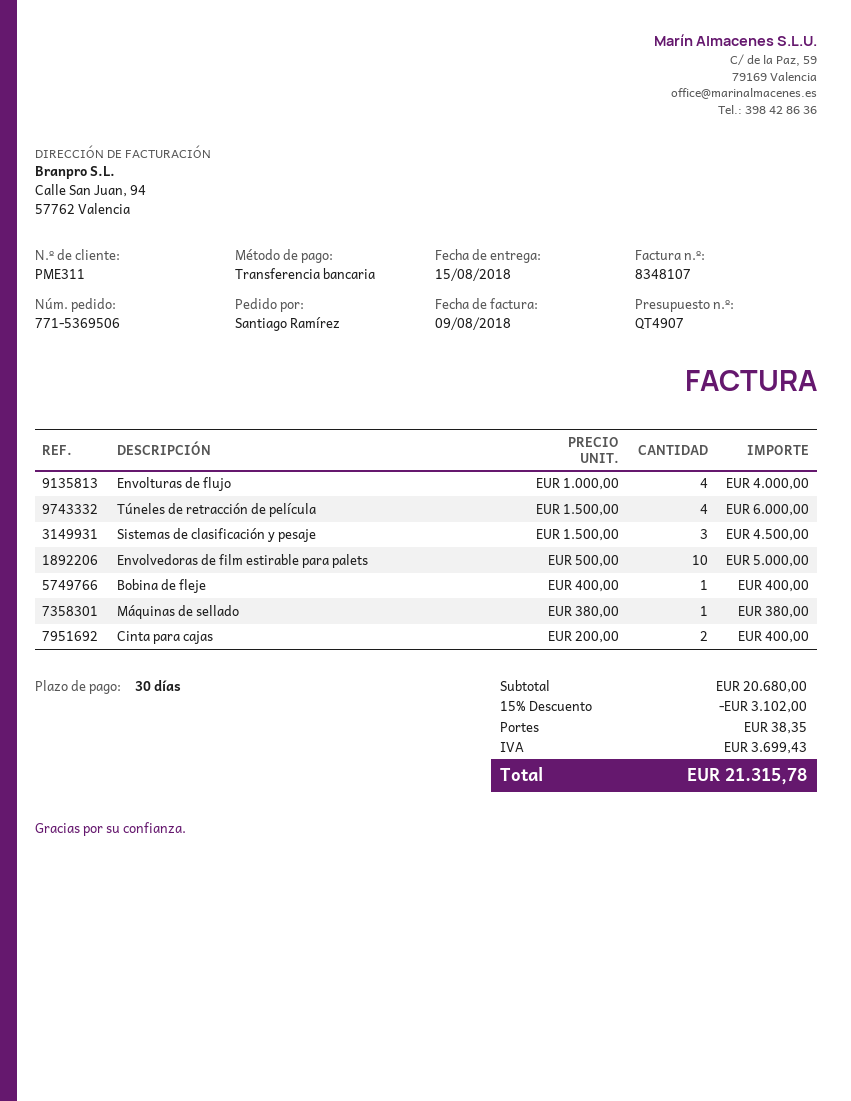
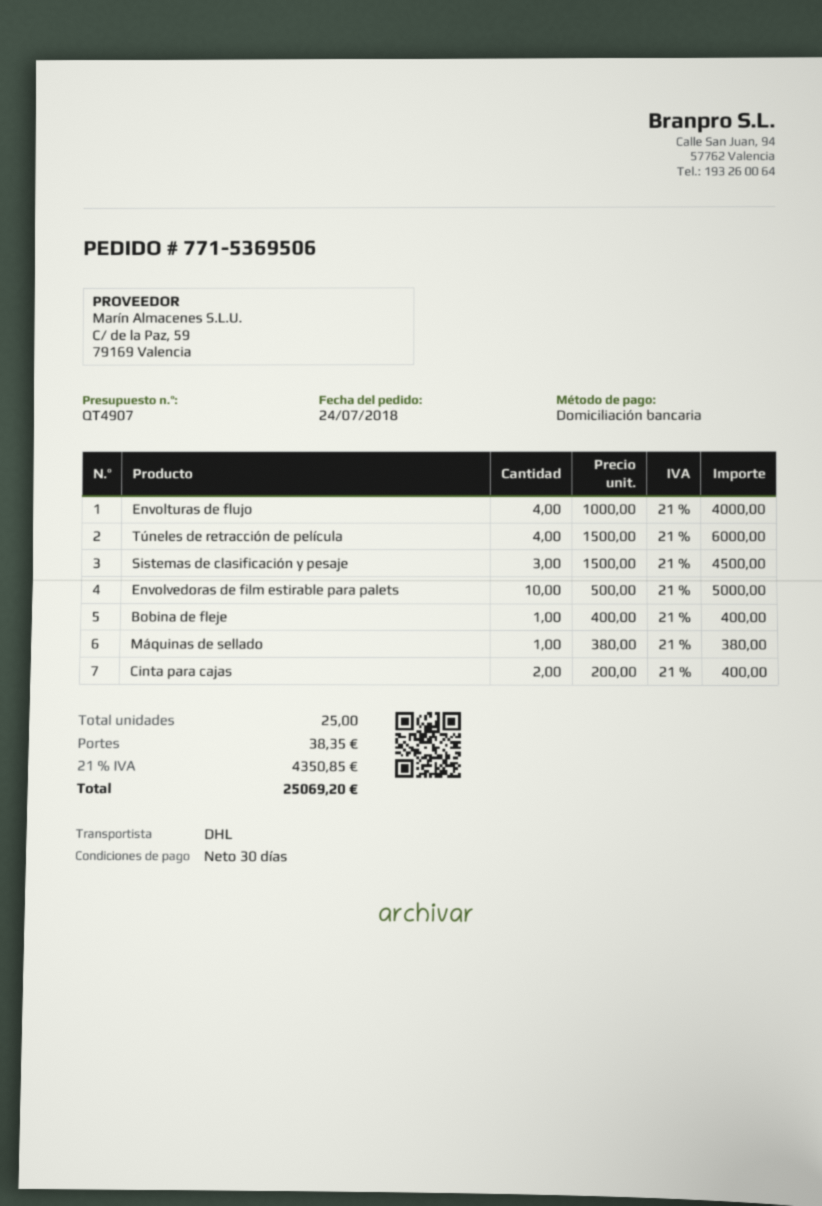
payment method: bank transfer -> direct debit
discount: 15% = 3102.00 -> none
tax: 3699.43 -> 4350.85
total: 21315.78 -> 25069.20

